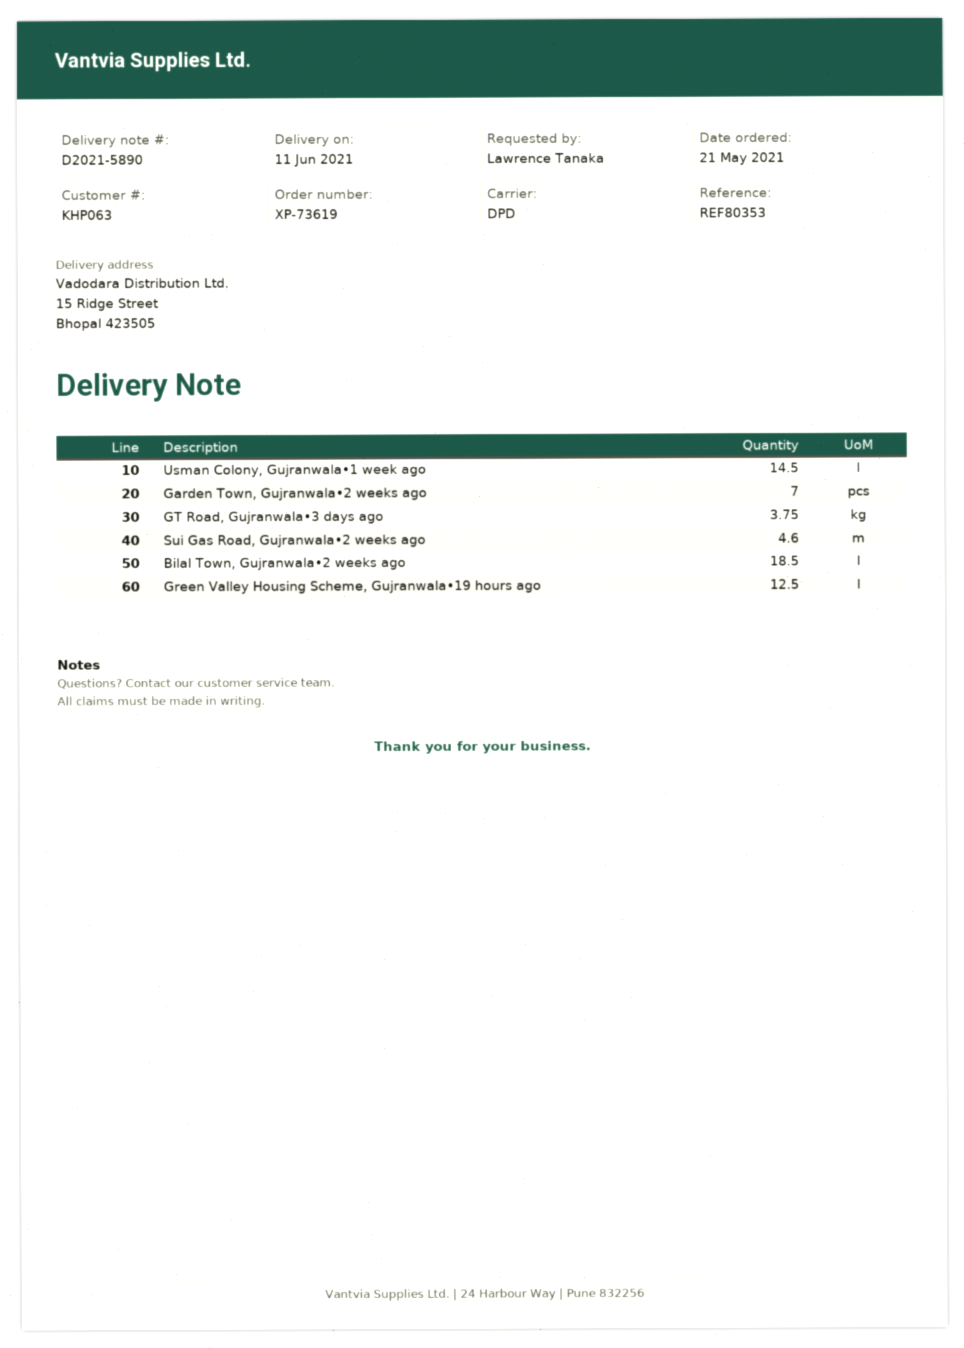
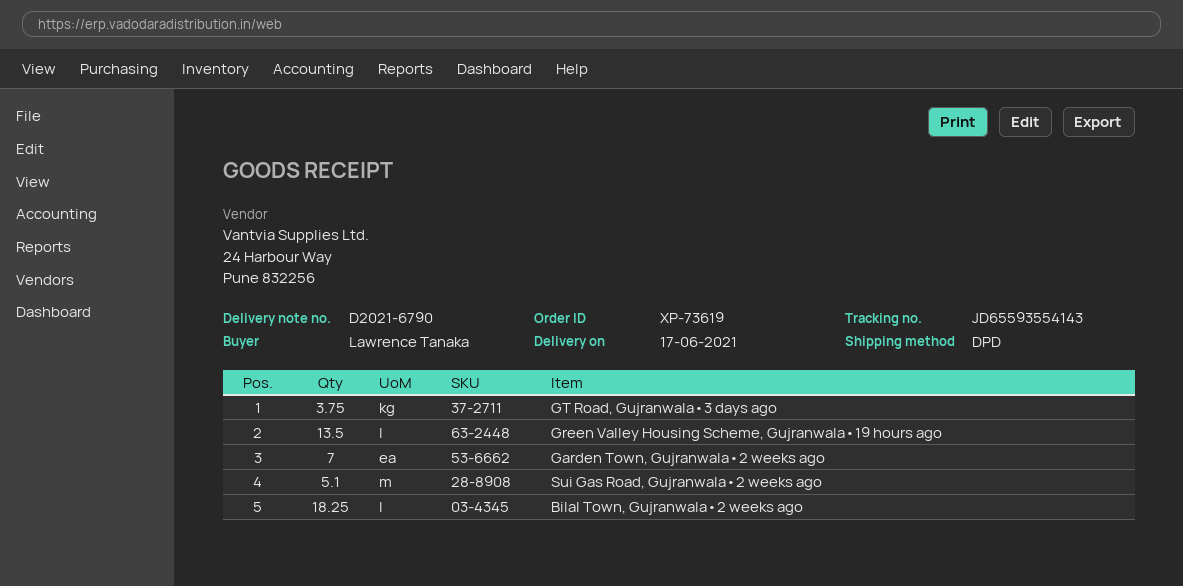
delivery note number: D2021-5890 -> D2021-6790
delivery date: 2021-06-11 -> 2021-06-17
Usman Colony, Gujranwala•1 week ago: 14.5 -> none
Sui Gas Road, Gujranwala•2 weeks ago: 4.6 -> 5.1
Bilal Town, Gujranwala•2 weeks ago: 18.5 -> 18.25
Green Valley Housing Scheme, Gujranwala•19 hours ago: 12.5 -> 13.5

